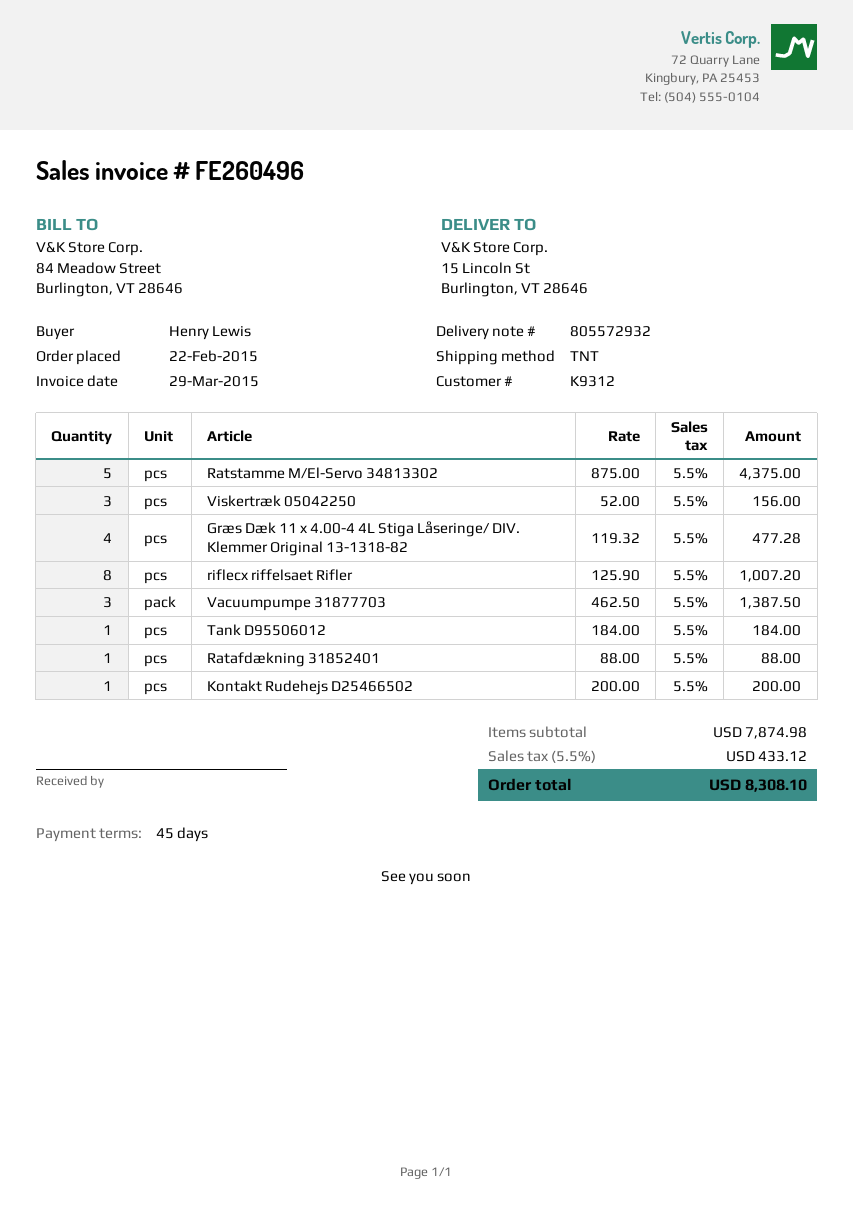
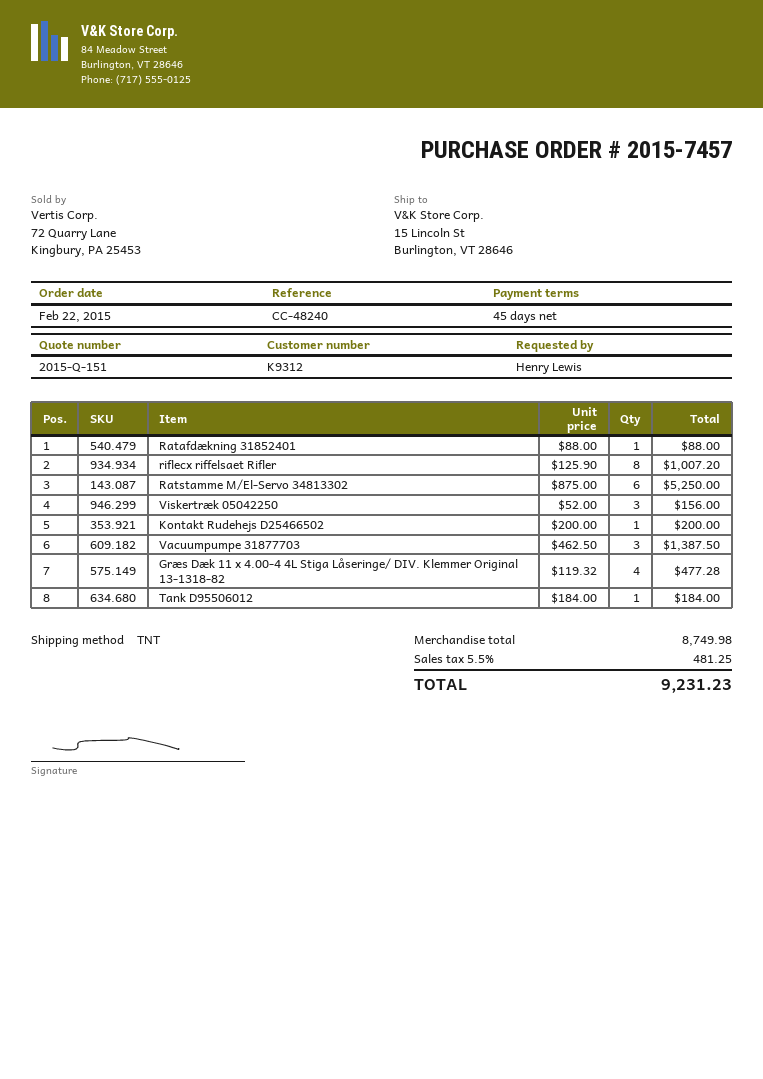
Ratstamme M/El-Servo 34813302: 5 x 875.00 = 4375.00 -> 6 x 875.00 = 5250.00
subtotal: 7874.98 -> 8749.98
tax: 5.5% = 433.12 -> 5.5% = 481.25
total: 8308.10 -> 9231.23

